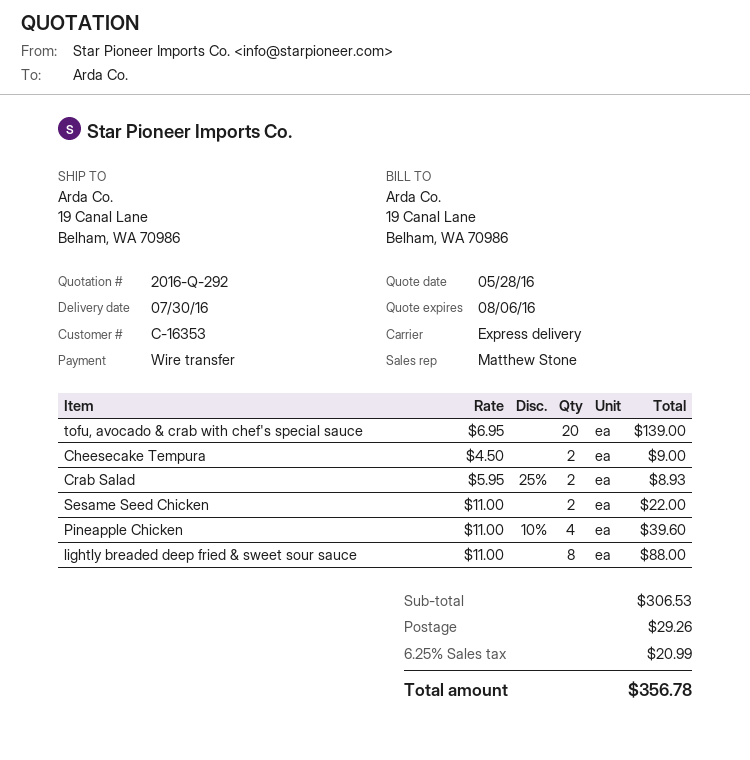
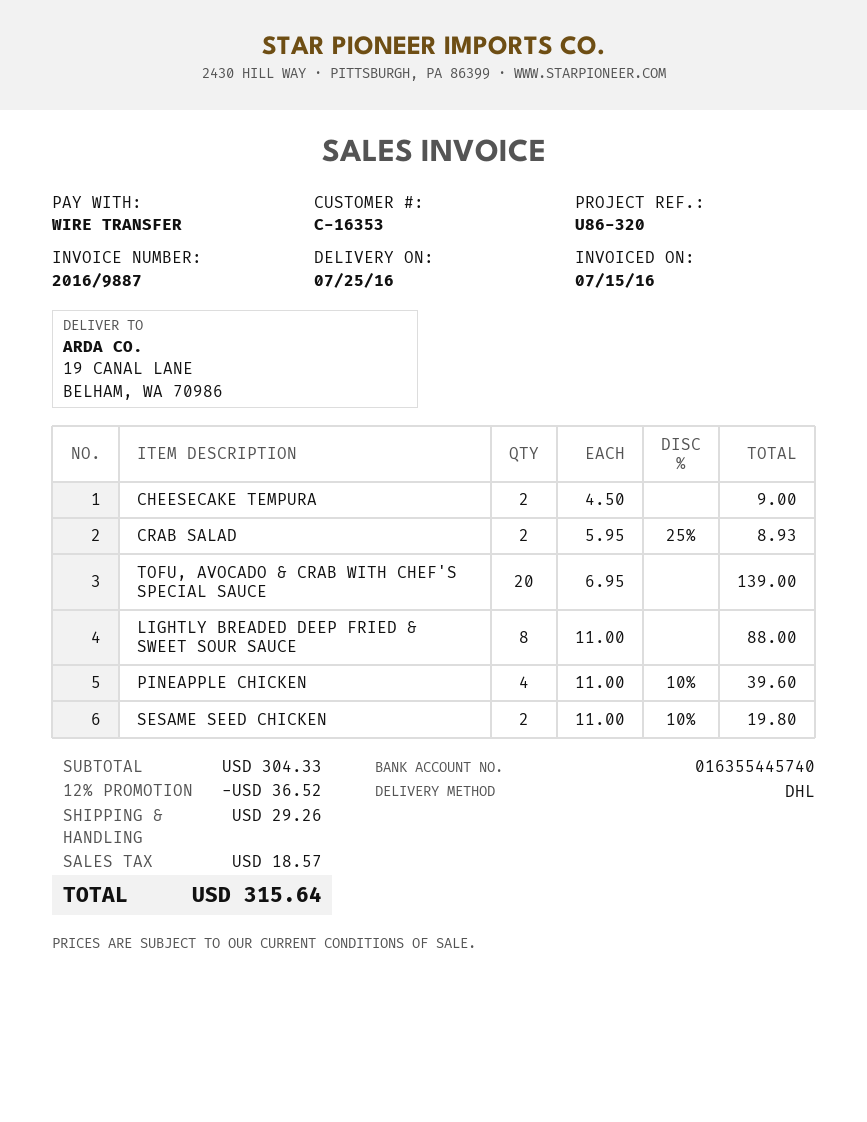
delivery date: 2016-07-30 -> 2016-07-25
shipping method: express -> DHL
Sesame Seed Chicken: 2 x 11.00 = 22.00 -> 2 x 11.00 - 10% = 19.80
subtotal: 306.53 -> 304.33
discount: none -> 12% = 36.52
tax: 20.99 -> 18.57
total: 356.78 -> 315.64

